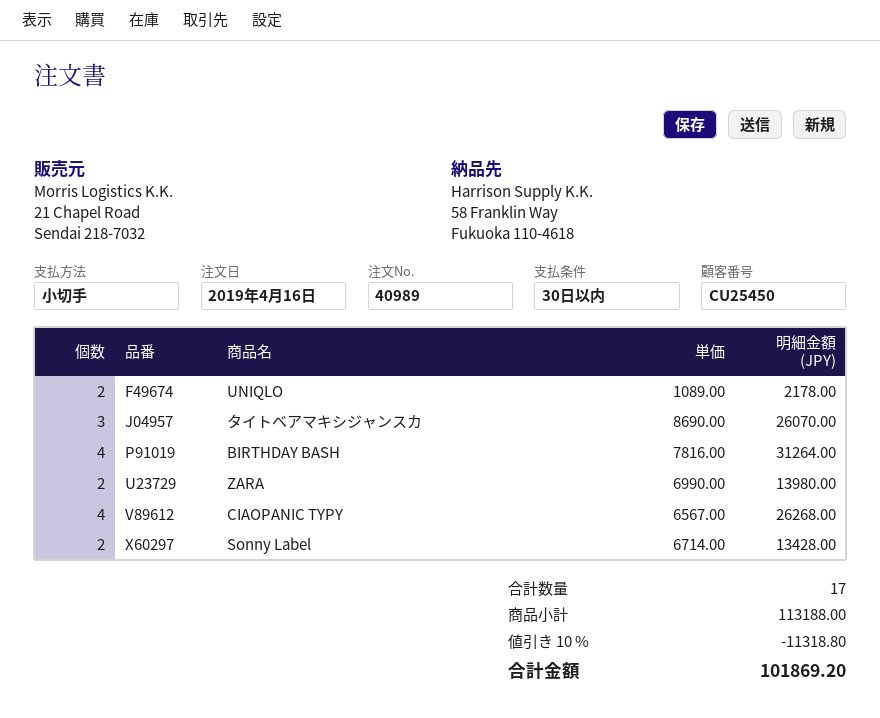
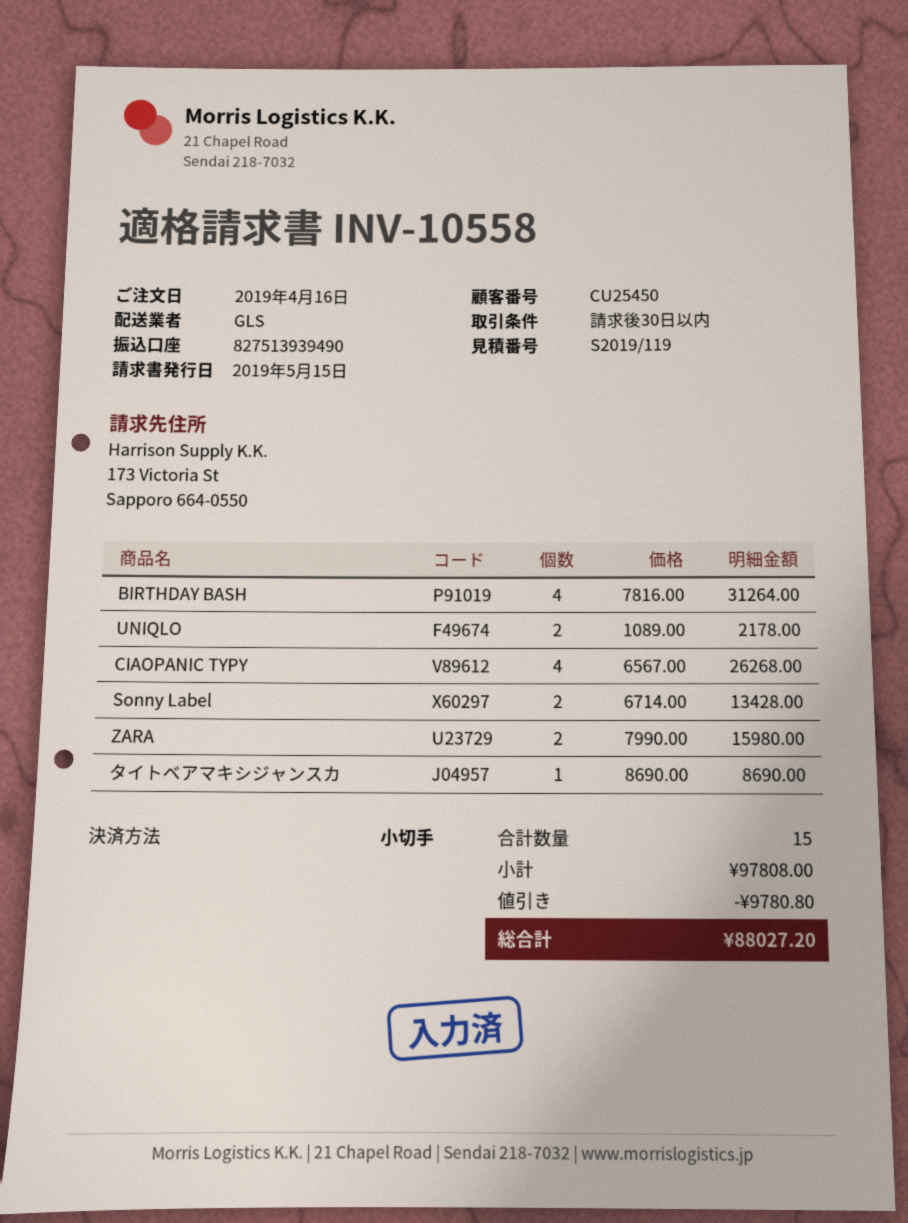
タイトベアマキシジャンスカ: 3 x 8690.00 = 26070.00 -> 1 x 8690.00 = 8690.00
ZARA: 2 x 6990.00 = 13980.00 -> 2 x 7990.00 = 15980.00
total quantity: 17 -> 15
subtotal: 113188.00 -> 97808.00
discount: 11318.80 -> 9780.80
total: 101869.20 -> 88027.20

